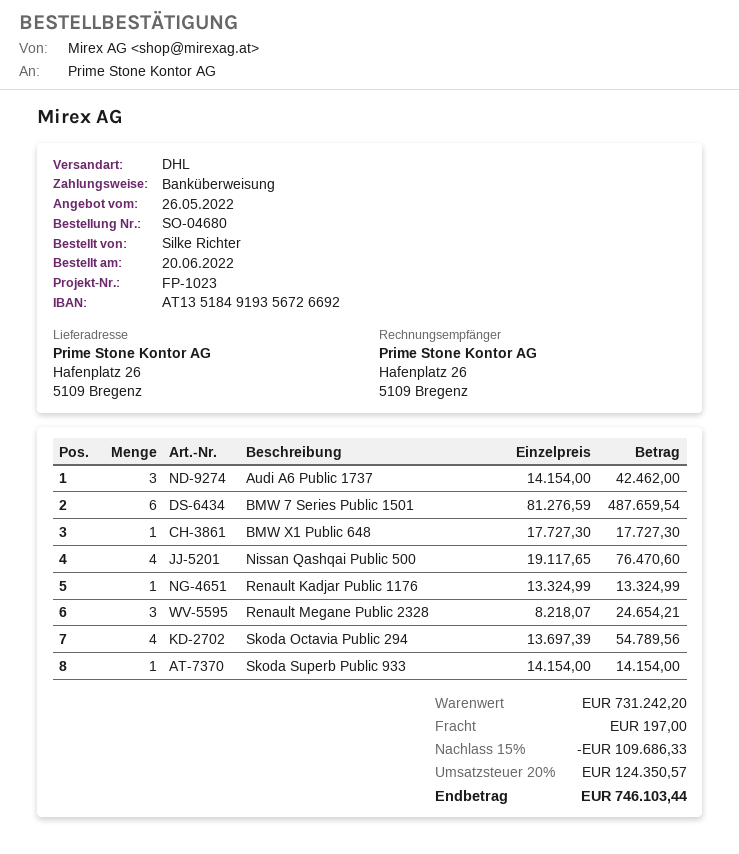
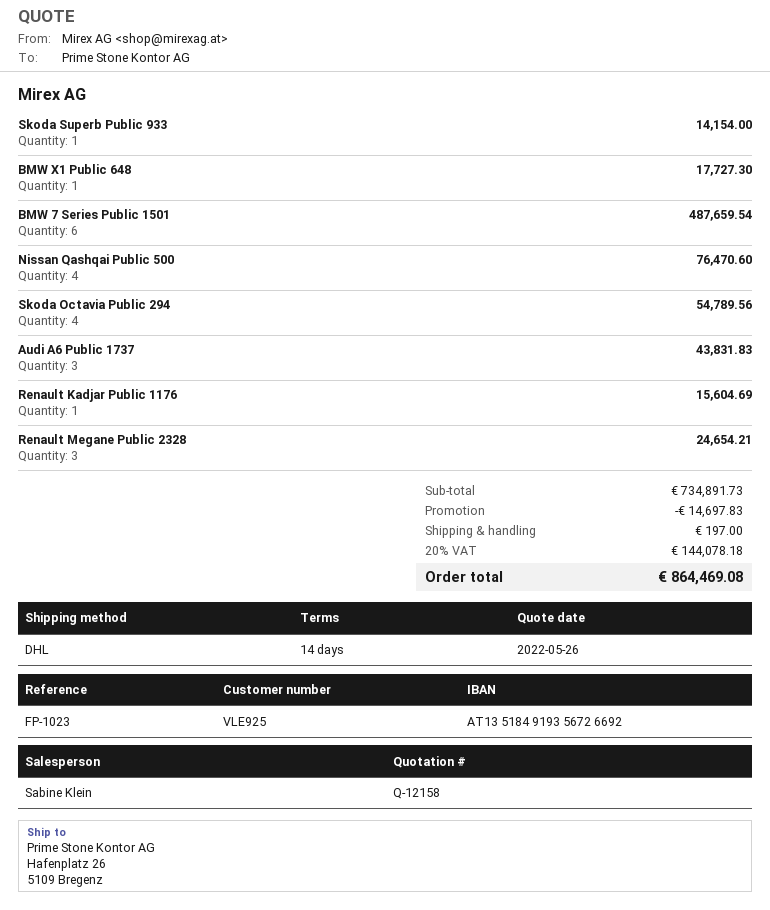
Audi A6 Public 1737: 3 for 42462.00 -> 3 for 43831.83
Renault Kadjar Public 1176: 1 for 13324.99 -> 1 for 15604.69
subtotal: 731242.20 -> 734891.73
discount: 109686.33 -> 14697.83
tax: 20% = 124350.57 -> 20% = 144078.18
total: 746103.44 -> 864469.08

